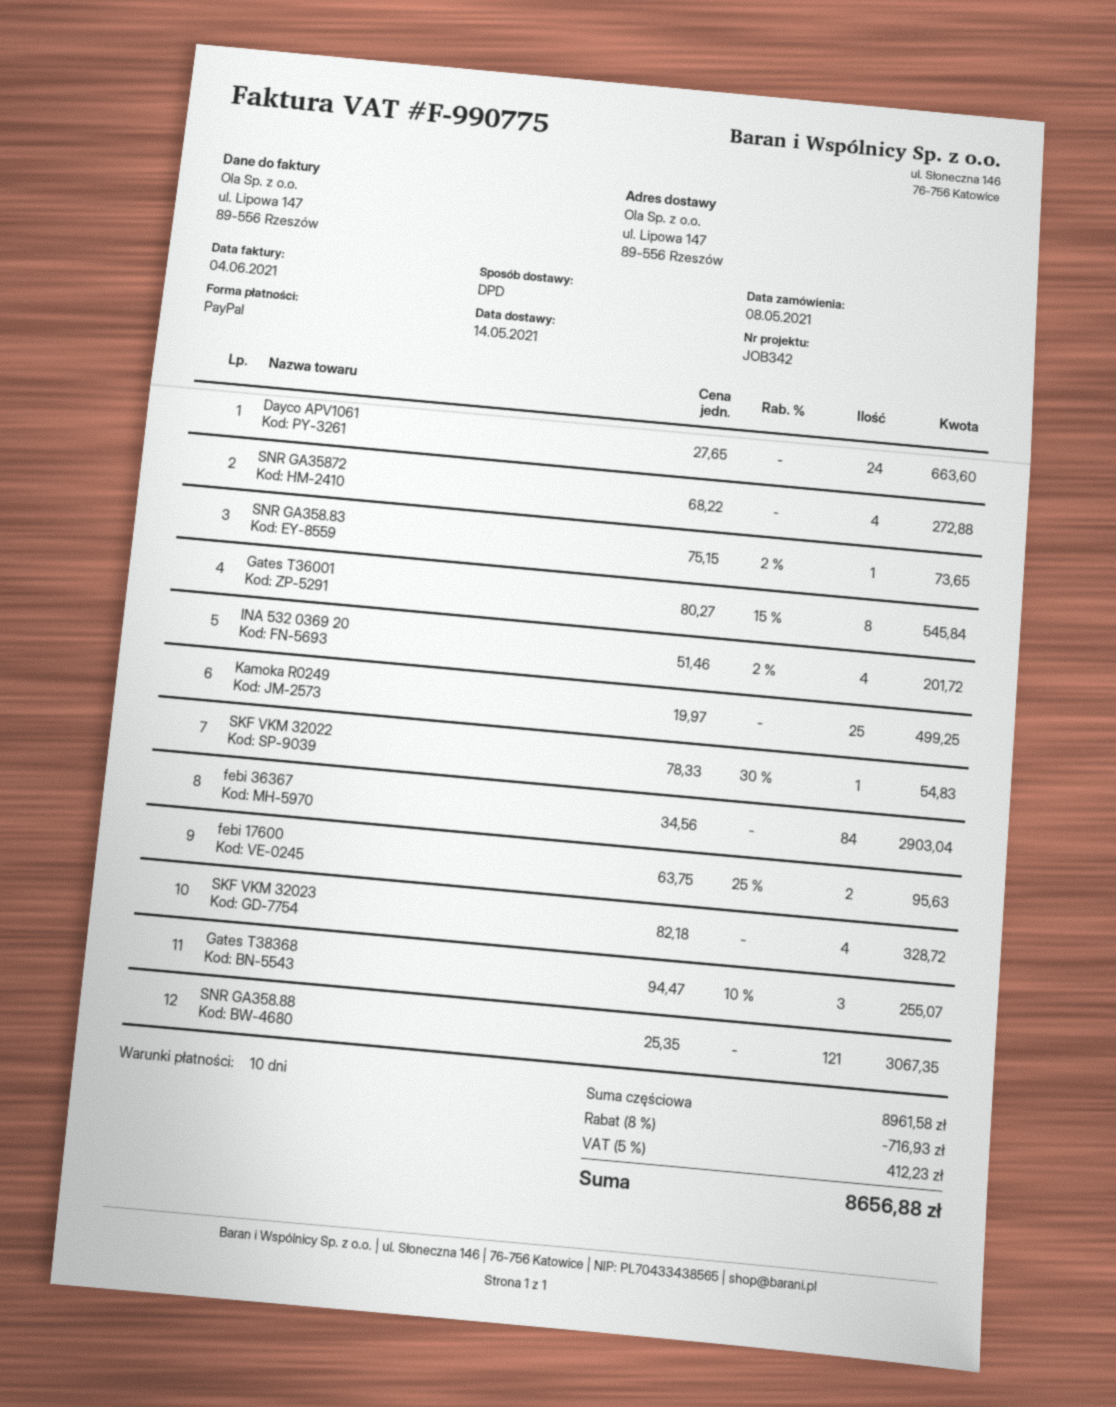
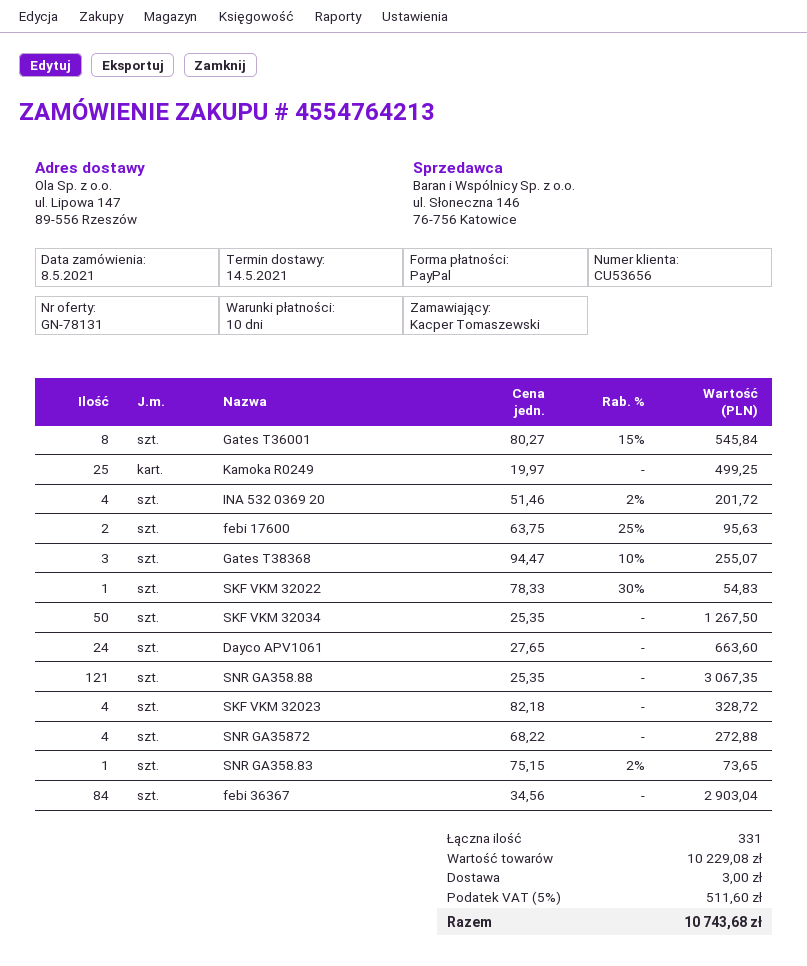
SKF VKM 32034: none -> 50 x 25.35 = 1267.50
subtotal: 8961.58 -> 10229.08
discount: 8% = 716.93 -> none
shipping: none -> 3.00
tax: 5% = 412.23 -> 5% = 511.60
total: 8656.88 -> 10743.68

